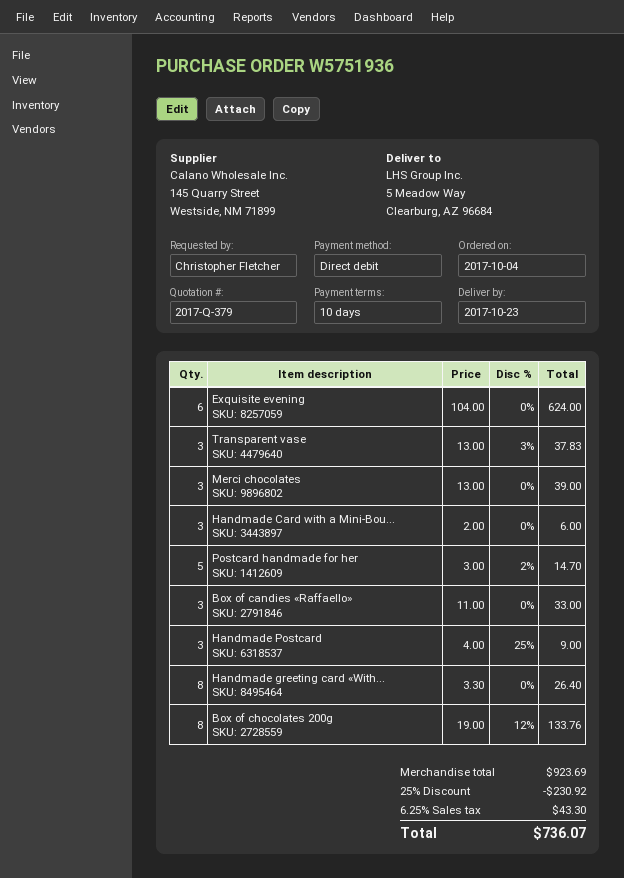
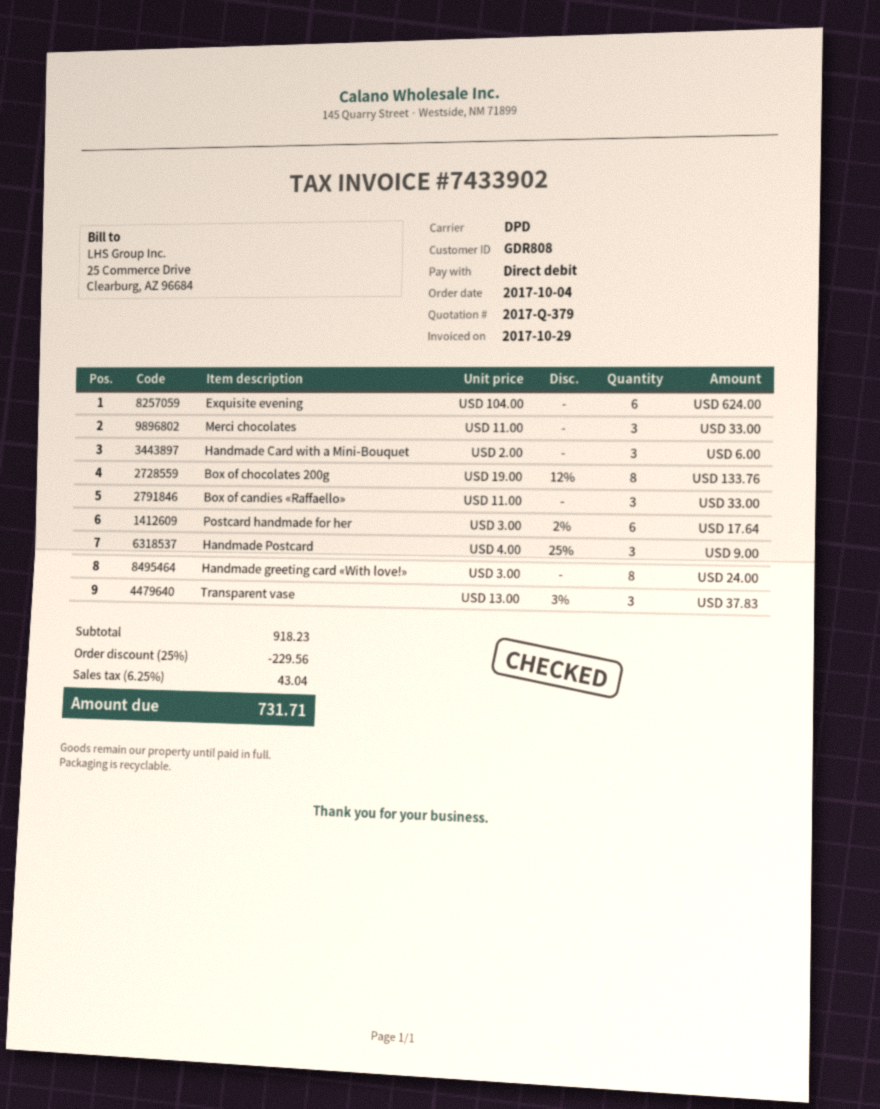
Merci chocolates: 3 x 13.00 = 39.00 -> 3 x 11.00 = 33.00
Postcard handmade for her: 5 x 3.00 - 2% = 14.70 -> 6 x 3.00 - 2% = 17.64
Handmade greeting card «With...: 8 x 3.30 = 26.40 -> 8 x 3.00 = 24.00
subtotal: 923.69 -> 918.23
discount: 25% = 230.92 -> 25% = 229.56
tax: 6.25% = 43.30 -> 6.25% = 43.04
total: 736.07 -> 731.71

